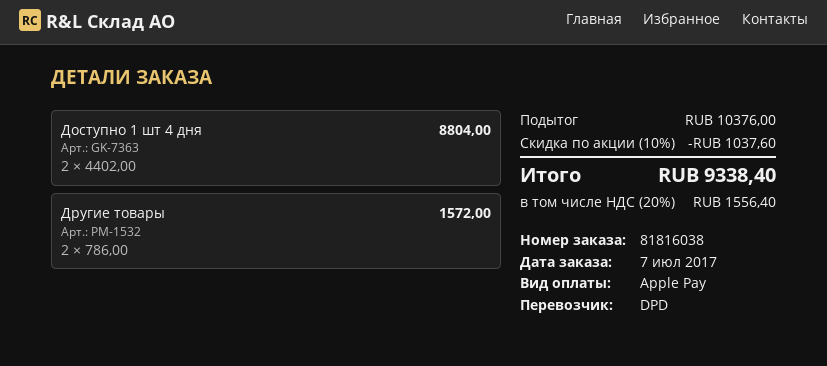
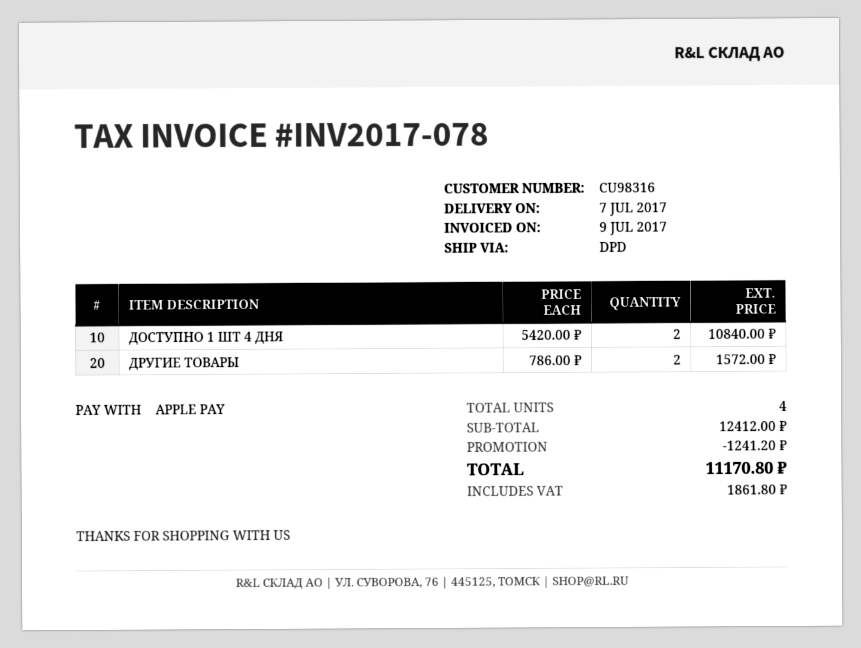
Доступно 1 шт 4 дня: 2 x 4402.00 = 8804.00 -> 2 x 5420.00 = 10840.00
subtotal: 10376.00 -> 12412.00
discount: 1037.60 -> 1241.20
tax: 1556.40 -> 1861.80
total: 9338.40 -> 11170.80

